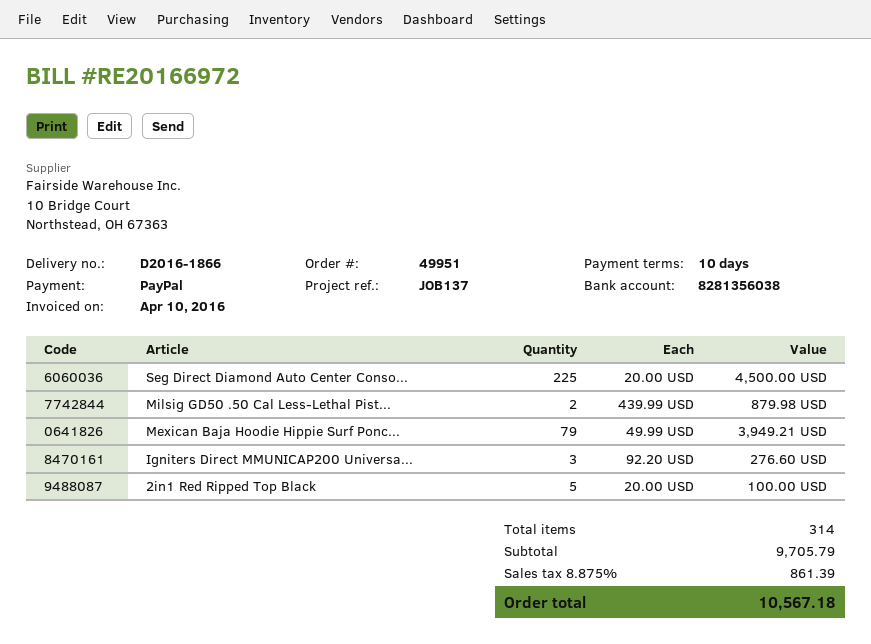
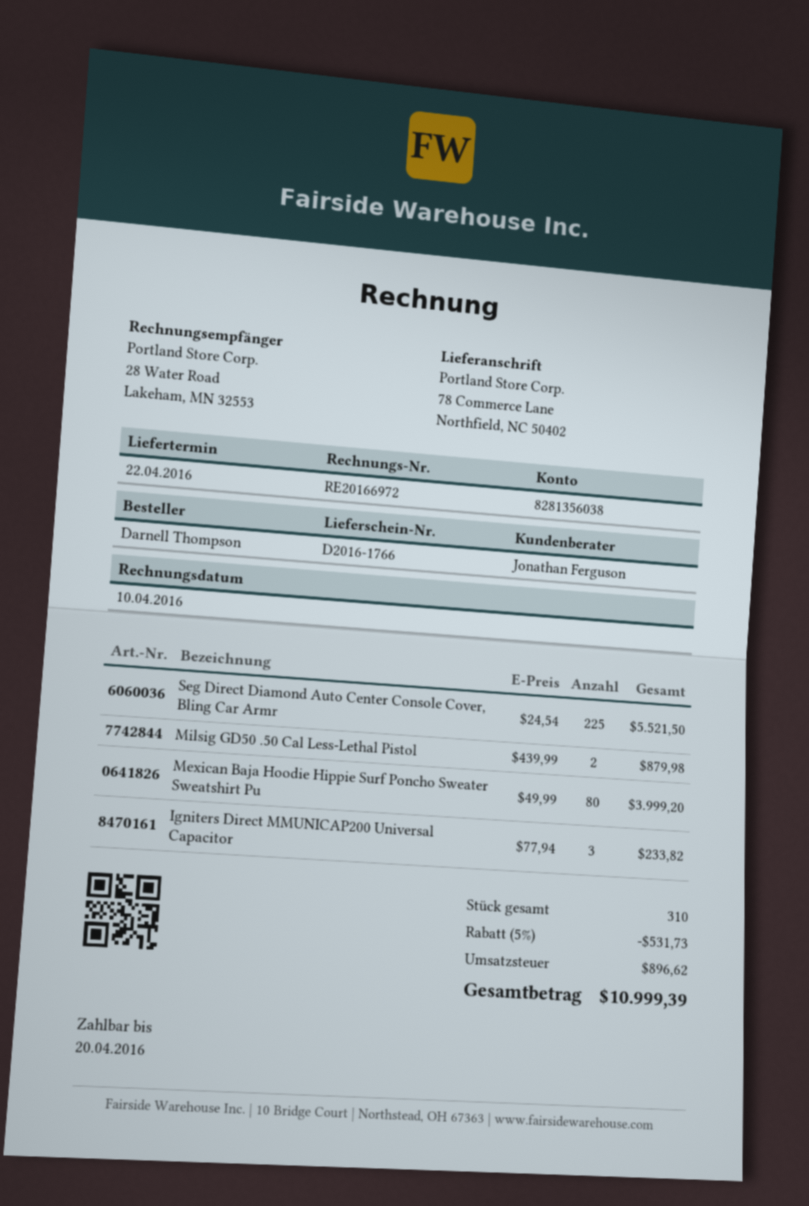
delivery note number: D2016-1866 -> D2016-1766
Seg Direct Diamond Auto Center Conso...: 225 x 20.00 = 4500.00 -> 225 x 24.54 = 5521.50
Mexican Baja Hoodie Hippie Surf Ponc...: 79 x 49.99 = 3949.21 -> 80 x 49.99 = 3999.20
Igniters Direct MMUNICAP200 Universa...: 3 x 92.20 = 276.60 -> 3 x 77.94 = 233.82
2in1 Red Ripped Top Black: 5 x 20.00 = 100.00 -> none
total quantity: 314 -> 310
discount: none -> 5% = 531.73
tax: 861.39 -> 896.62
total: 10567.18 -> 10999.39

